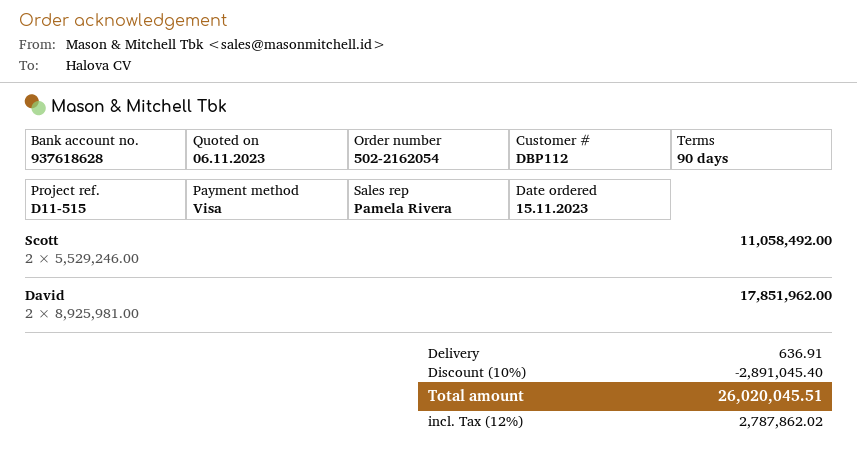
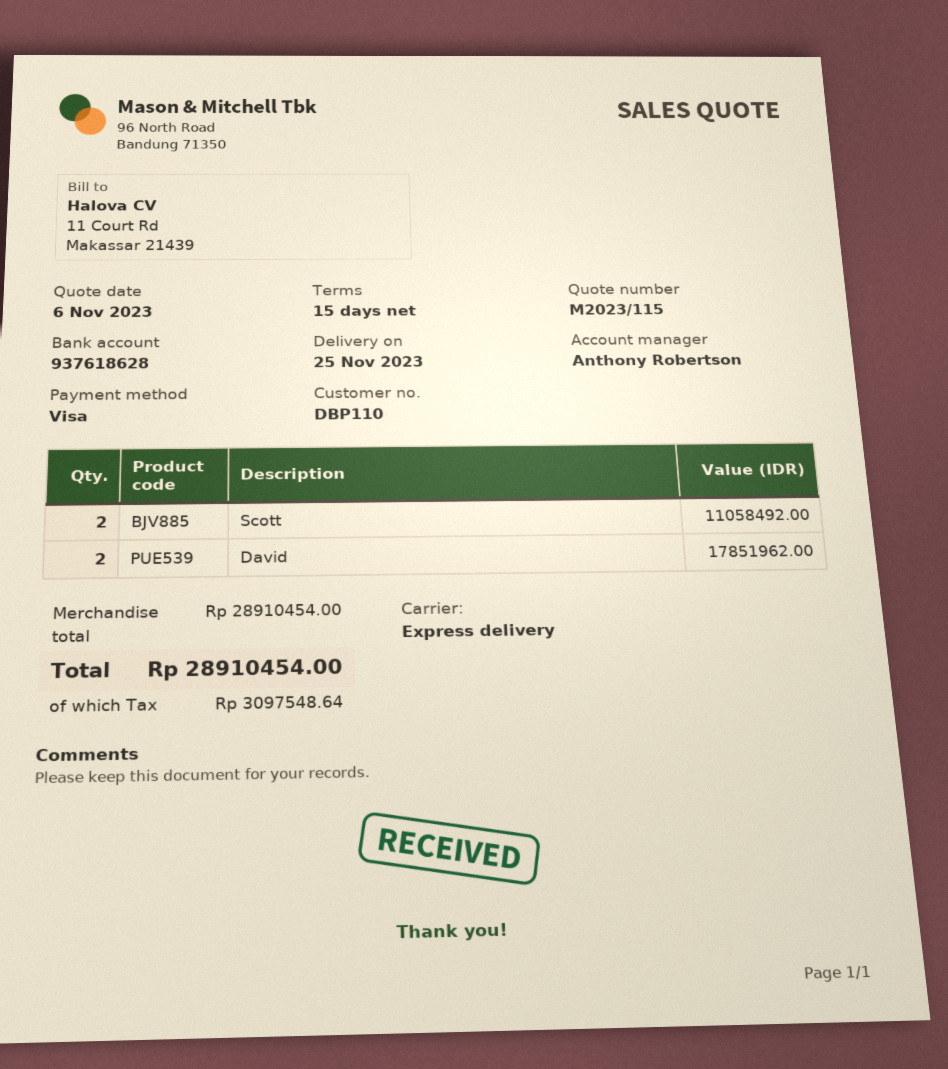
payment terms: 90 days -> 15 days
customer number: DBP112 -> DBP110
sales rep: Pamela Rivera -> Anthony Robertson
discount: 10% = 2891045.40 -> none
shipping: 636.91 -> none
tax: 2787862.02 -> 3097548.64
total: 26020045.51 -> 28910454.00

